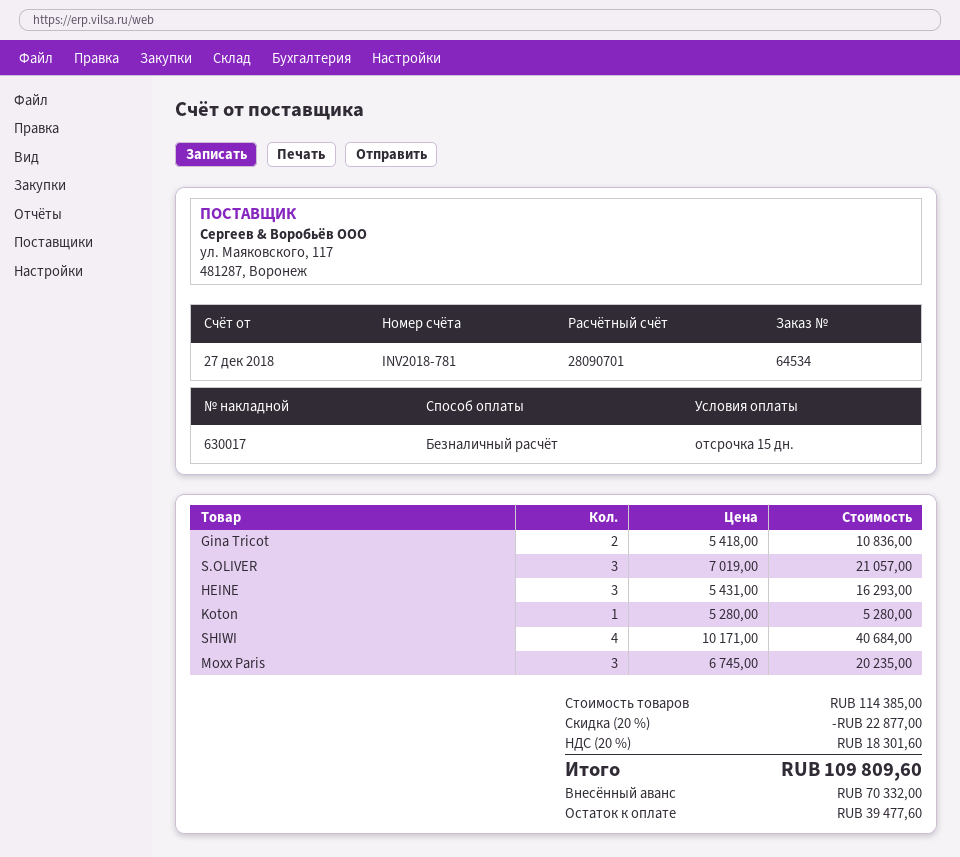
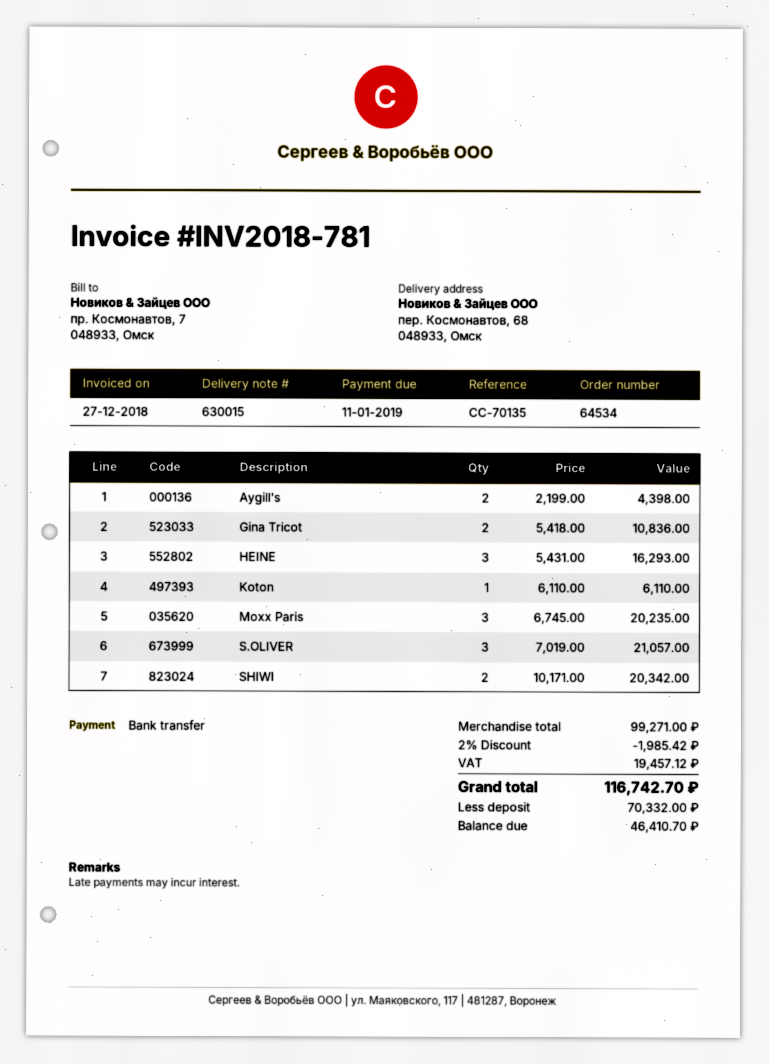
delivery note number: 630017 -> 630015
Koton: 1 x 5280.00 = 5280.00 -> 1 x 6110.00 = 6110.00
SHIWI: 4 x 10171.00 = 40684.00 -> 2 x 10171.00 = 20342.00
Aygill's: none -> 2 x 2199.00 = 4398.00
subtotal: 114385.00 -> 99271.00
discount: 20% = 22877.00 -> 2% = 1985.42
tax: 18301.60 -> 19457.12
total: 109809.60 -> 116742.70
balance: 39477.60 -> 46410.70

